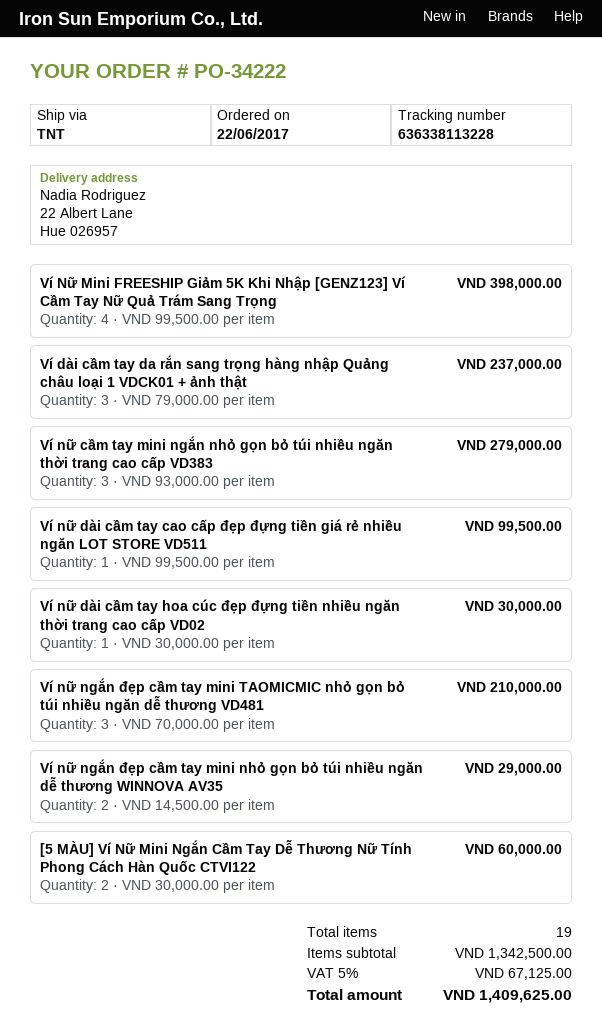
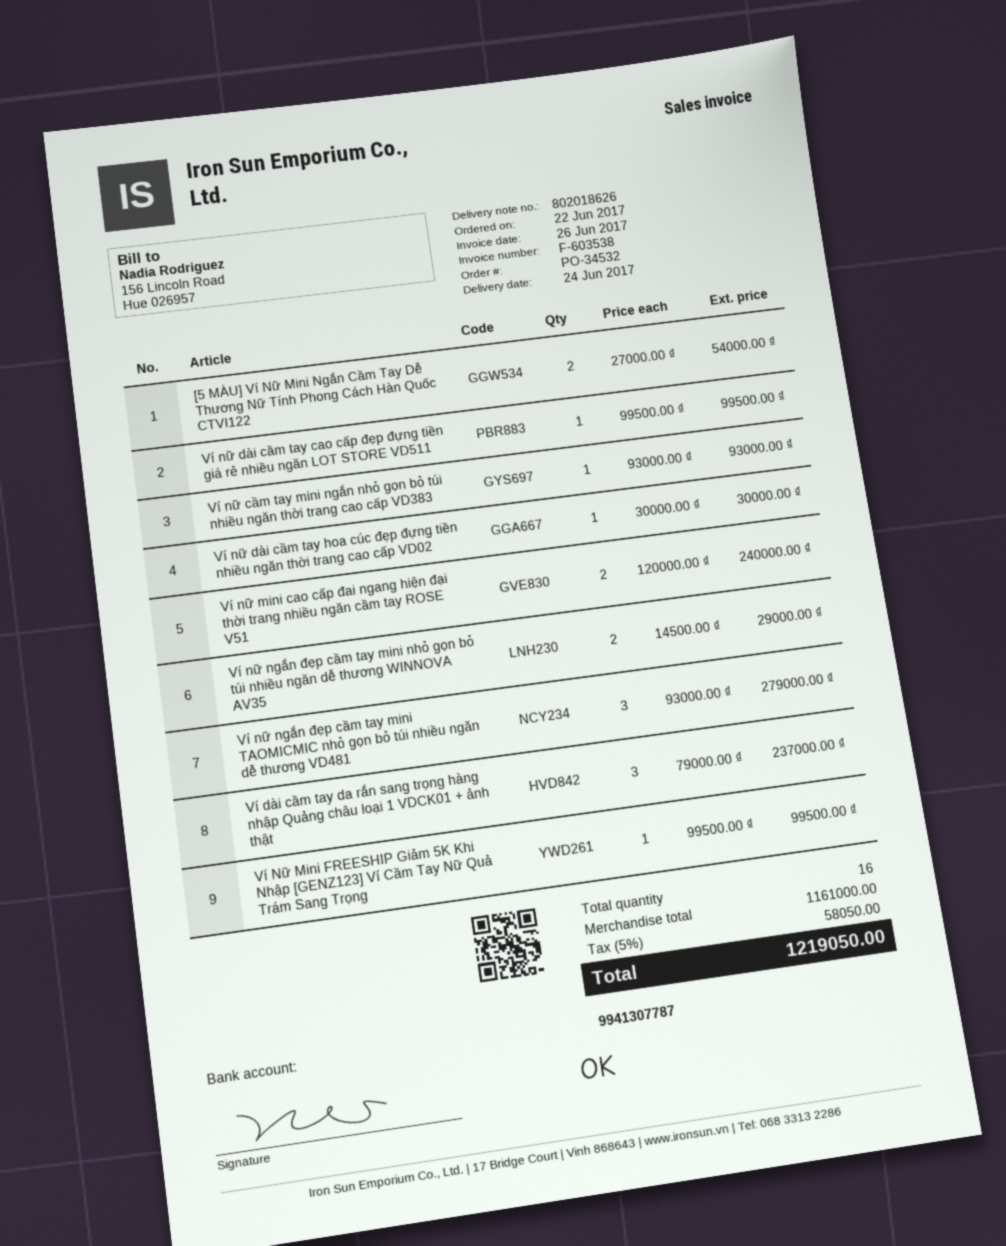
order number: PO-34222 -> PO-34532
Ví Nữ Mini FREESHIP Giảm 5K Khi Nhập [GENZ123] Ví Cầm Tay Nữ Quả Trám Sang Trọng: 4 x 99500.00 = 398000.00 -> 1 x 99500.00 = 99500.00
Ví nữ cầm tay mini ngắn nhỏ gọn bỏ túi nhiều ngăn thời trang cao cấp VD383: 3 x 93000.00 = 279000.00 -> 1 x 93000.00 = 93000.00
Ví nữ ngắn đẹp cầm tay mini TAOMICMIC nhỏ gọn bỏ túi nhiều ngăn dễ thương VD481: 3 x 70000.00 = 210000.00 -> 3 x 93000.00 = 279000.00
[5 MÀU] Ví Nữ Mini Ngắn Cầm Tay Dễ Thương Nữ Tính Phong Cách Hàn Quốc CTVI122: 2 x 30000.00 = 60000.00 -> 2 x 27000.00 = 54000.00
Ví nữ mini cao cấp đai ngang hiện đại thời trang nhiều ngăn cầm tay ROSE V51: none -> 2 x 120000.00 = 240000.00
total quantity: 19 -> 16
subtotal: 1342500.00 -> 1161000.00
tax: 5% = 67125.00 -> 5% = 58050.00
total: 1409625.00 -> 1219050.00

